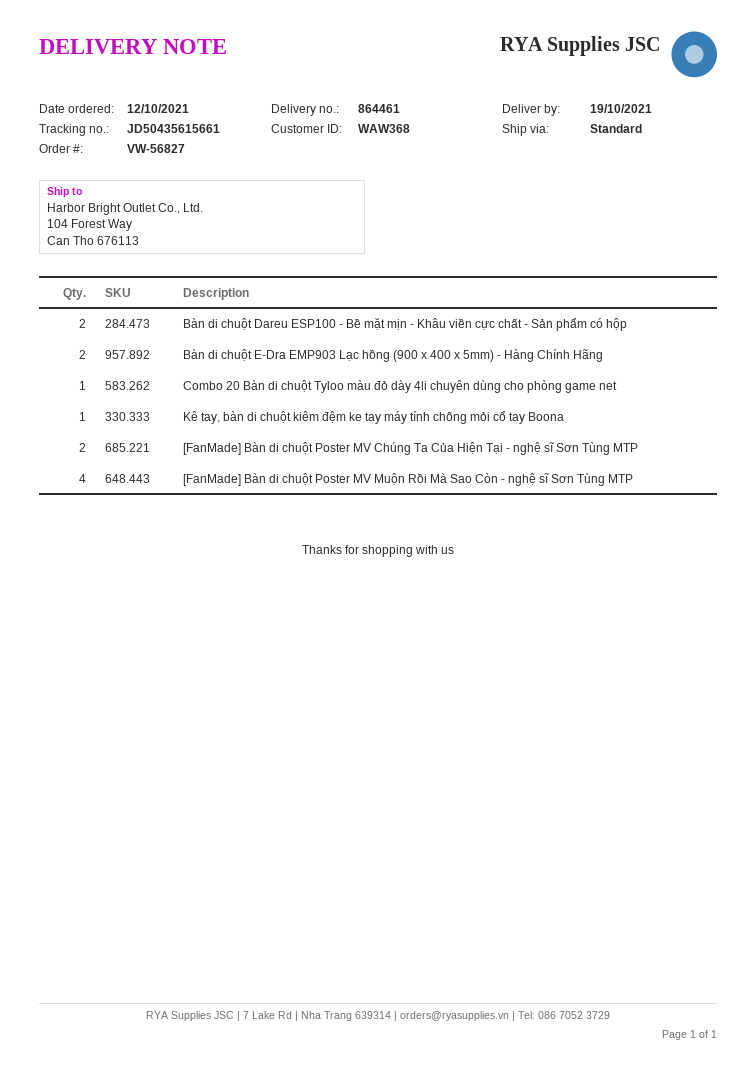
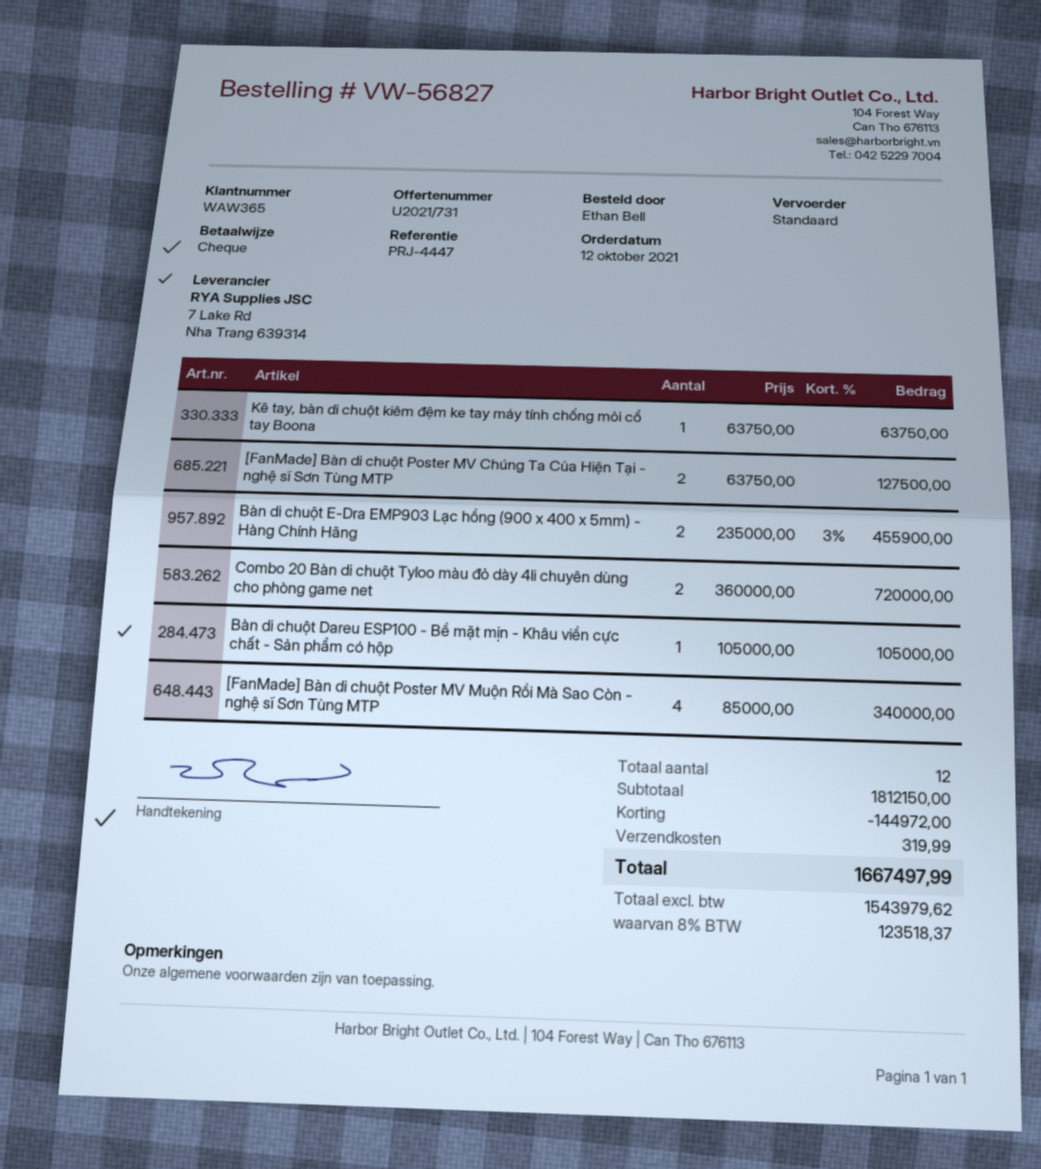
customer number: WAW368 -> WAW365
Bàn di chuột Dareu ESP100 - Bề mặt mịn - Khâu viền cực chất - Sản phẩm có hộp: 2 -> 1
Combo 20 Bàn di chuột Tyloo màu đỏ dày 4li chuyên dùng cho phòng game net: 1 -> 2

